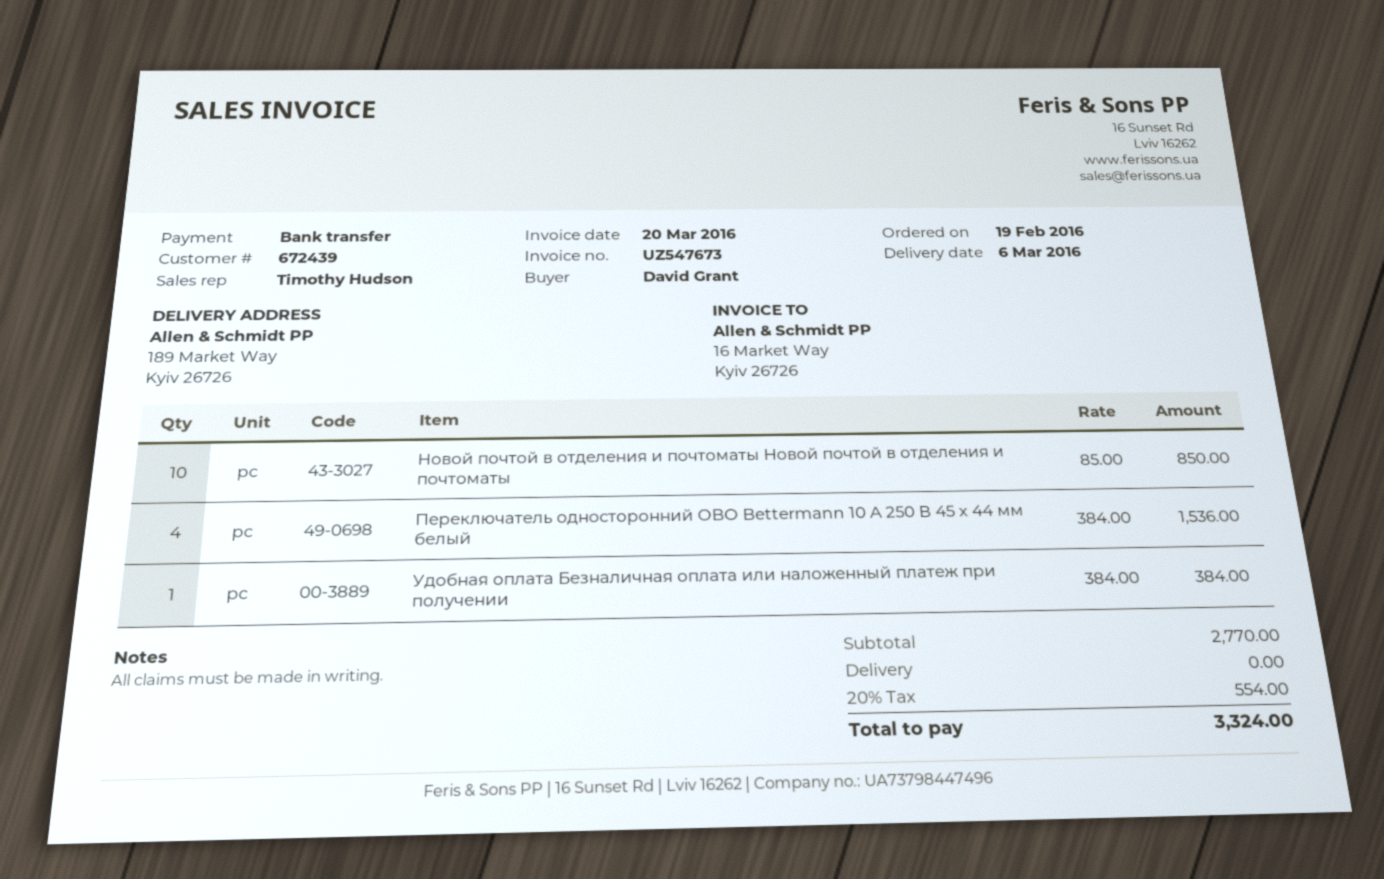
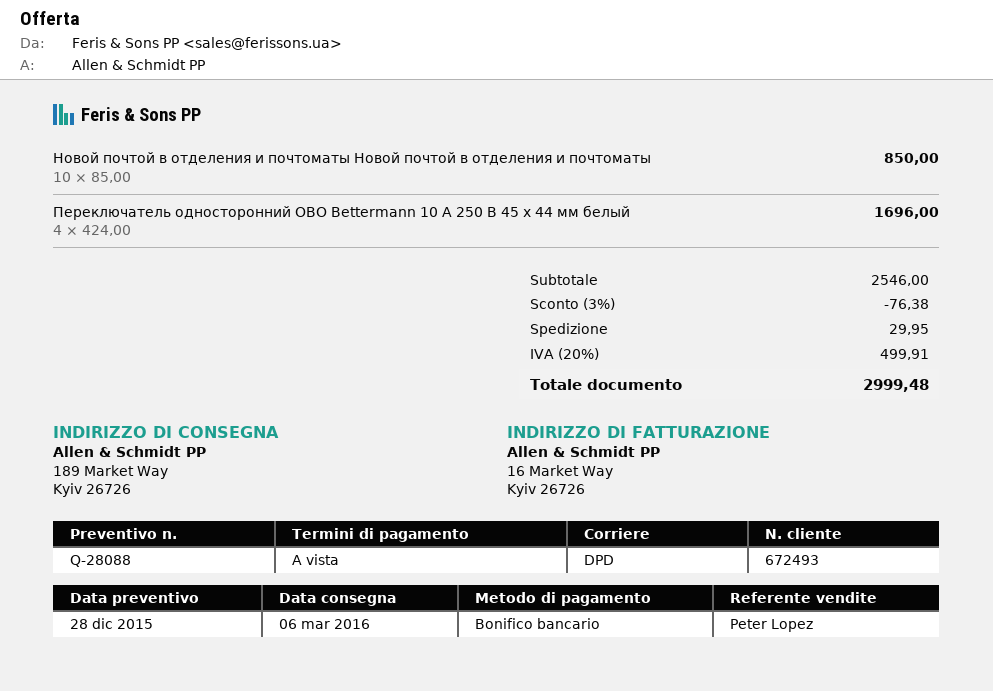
customer number: 672439 -> 672493
sales rep: Timothy Hudson -> Peter Lopez
Переключатель односторонний OBO Bettermann 10 A 250 В 45 x 44 мм белый: 4 x 384.00 = 1536.00 -> 4 x 424.00 = 1696.00
Удобная оплата Безналичная оплата или наложенный платеж при получении: 1 x 384.00 = 384.00 -> none
subtotal: 2770.00 -> 2546.00
discount: none -> 3% = 76.38
shipping: 0.00 -> 29.95
tax: 20% = 554.00 -> 20% = 499.91
total: 3324.00 -> 2999.48

